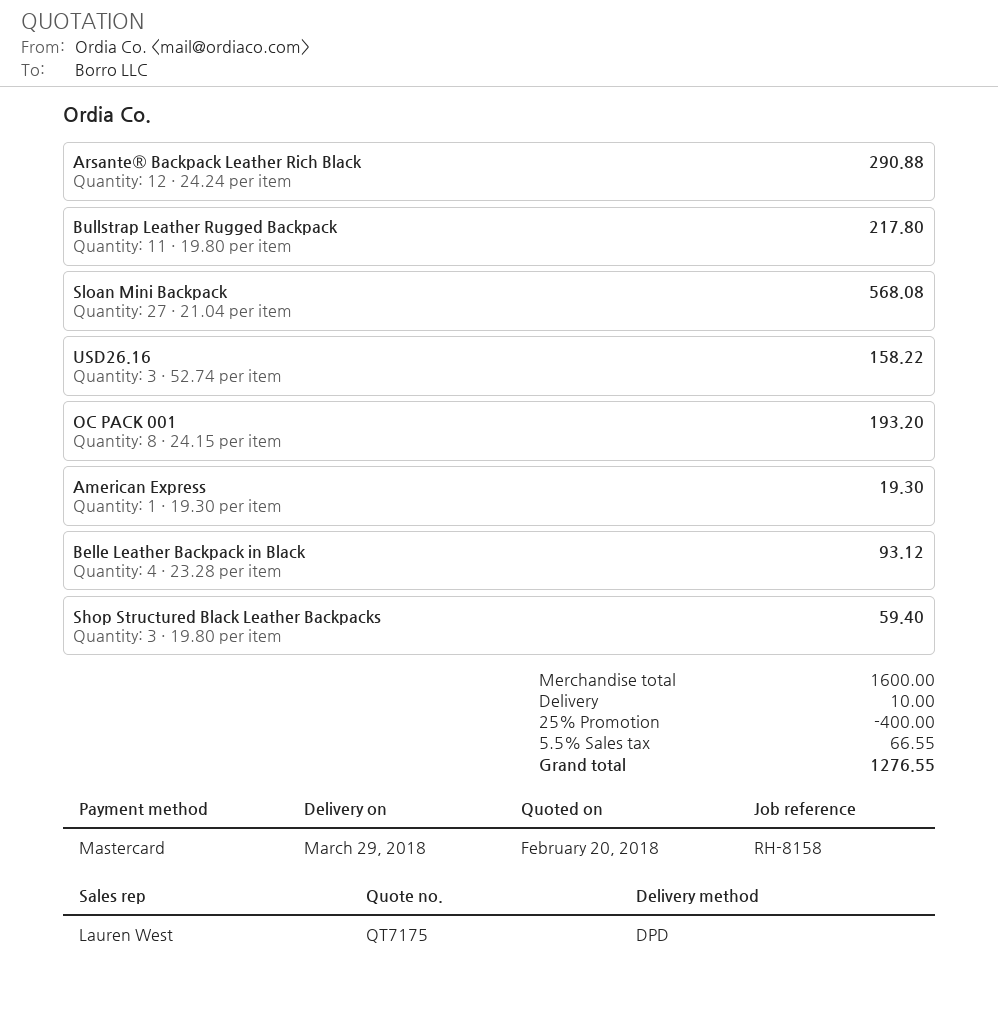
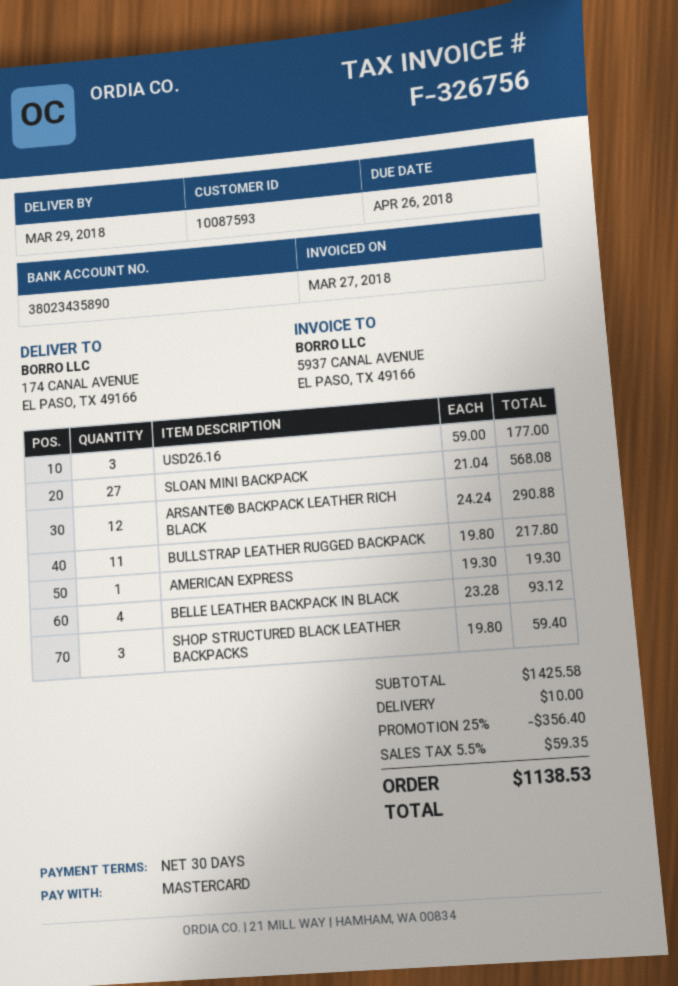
USD26.16: 3 x 52.74 = 158.22 -> 3 x 59.00 = 177.00
OC PACK 001: 8 x 24.15 = 193.20 -> none
subtotal: 1600.00 -> 1425.58
discount: 25% = 400.00 -> 25% = 356.40
tax: 5.5% = 66.55 -> 5.5% = 59.35
total: 1276.55 -> 1138.53

